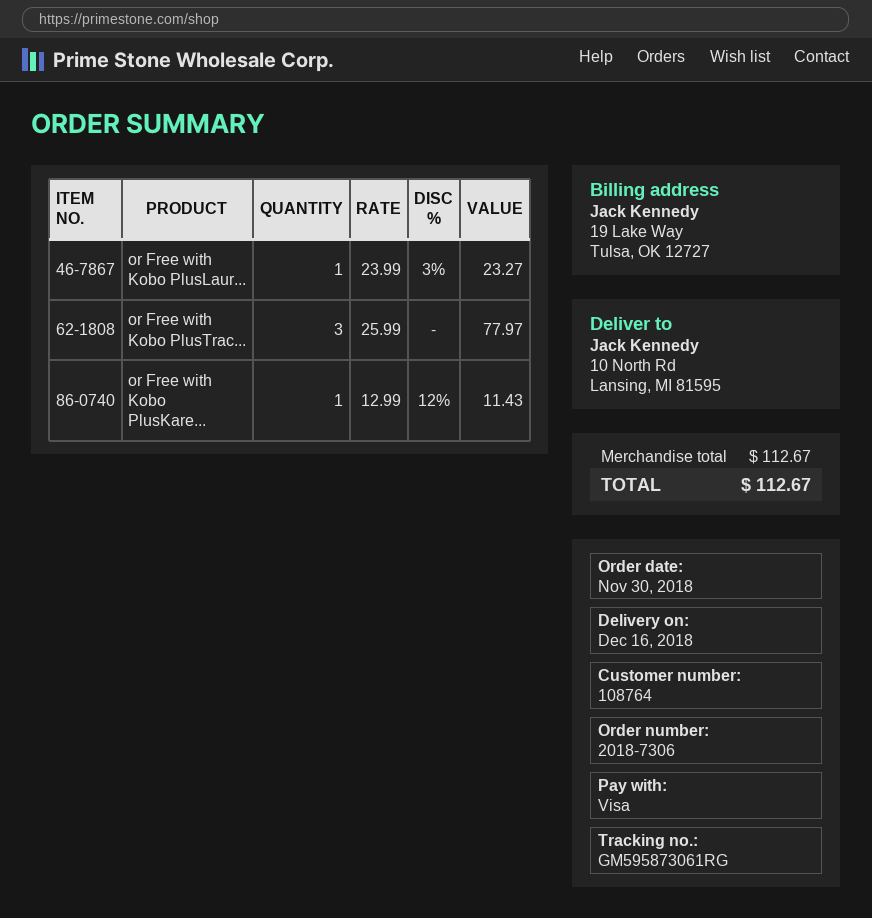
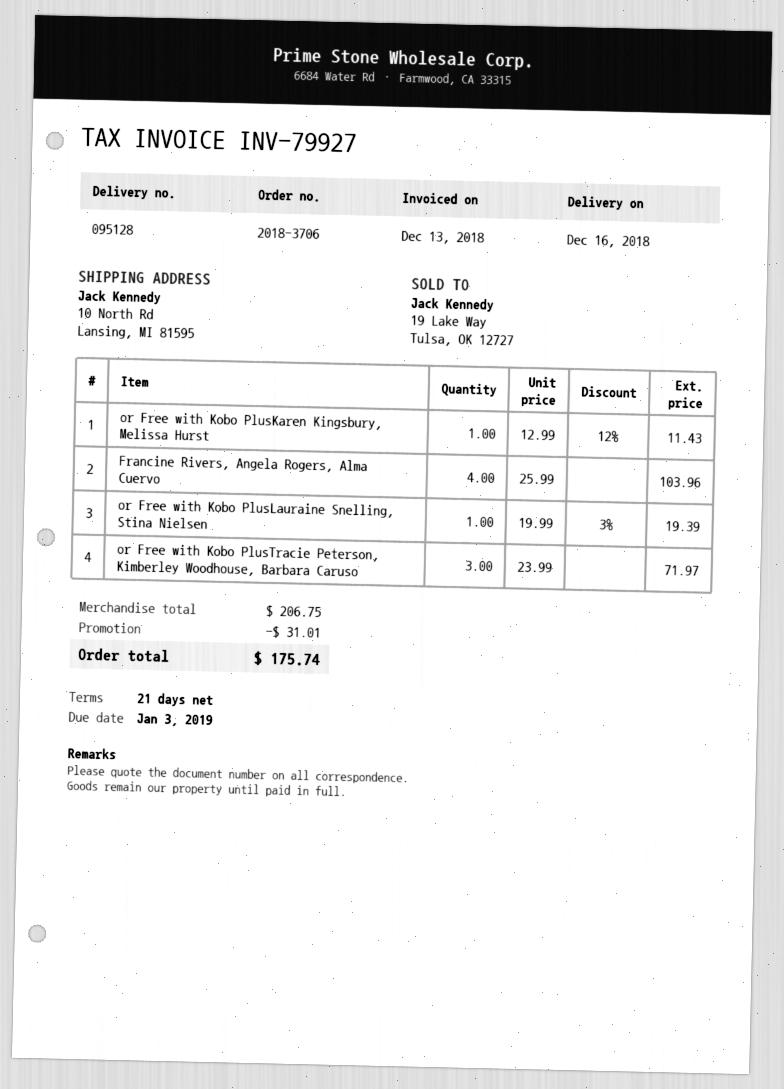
order number: 2018-7306 -> 2018-3706
or Free with Kobo PlusLaur...: 1 x 23.99 - 3% = 23.27 -> 1 x 19.99 - 3% = 19.39
or Free with Kobo PlusTrac...: 3 x 25.99 = 77.97 -> 3 x 23.99 = 71.97
Francine Rivers, Angela Rogers, Alma Cuervo: none -> 4 x 25.99 = 103.96
subtotal: 112.67 -> 206.75
discount: none -> 31.01
total: 112.67 -> 175.74

